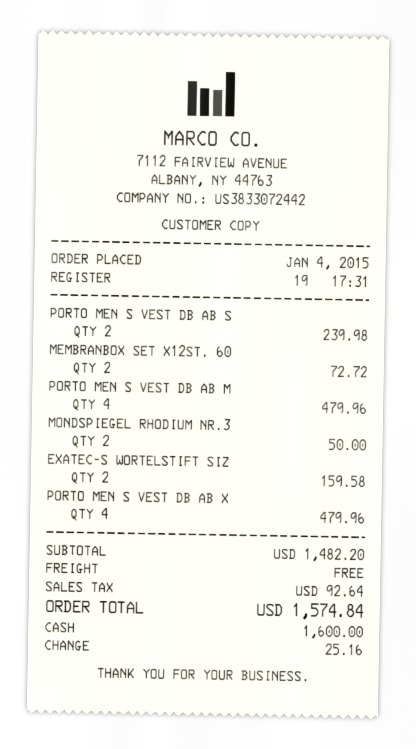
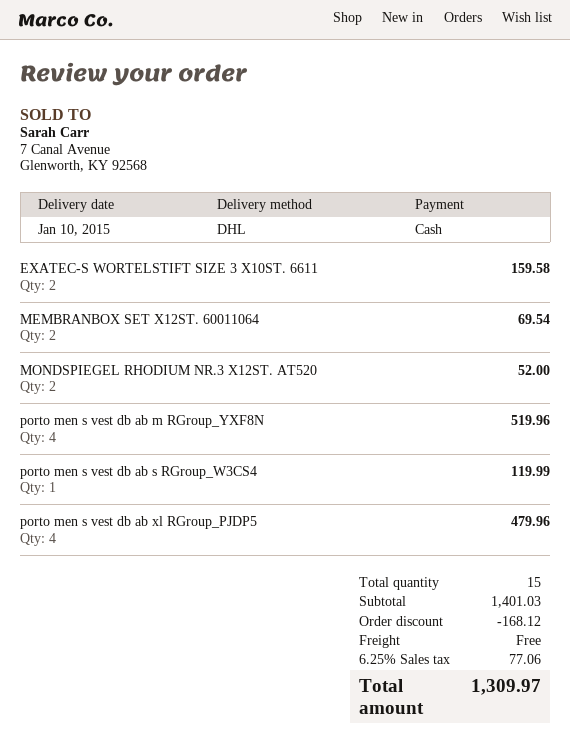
PORTO MEN S VEST DB AB S: 2 for 239.98 -> 1 for 119.99
MEMBRANBOX SET X12ST. 60: 2 for 72.72 -> 2 for 69.54
PORTO MEN S VEST DB AB M: 4 for 479.96 -> 4 for 519.96
MONDSPIEGEL RHODIUM NR.3: 2 for 50.00 -> 2 for 52.00
subtotal: 1482.20 -> 1401.03
discount: none -> 168.12
tax: 92.64 -> 77.06
total: 1574.84 -> 1309.97

